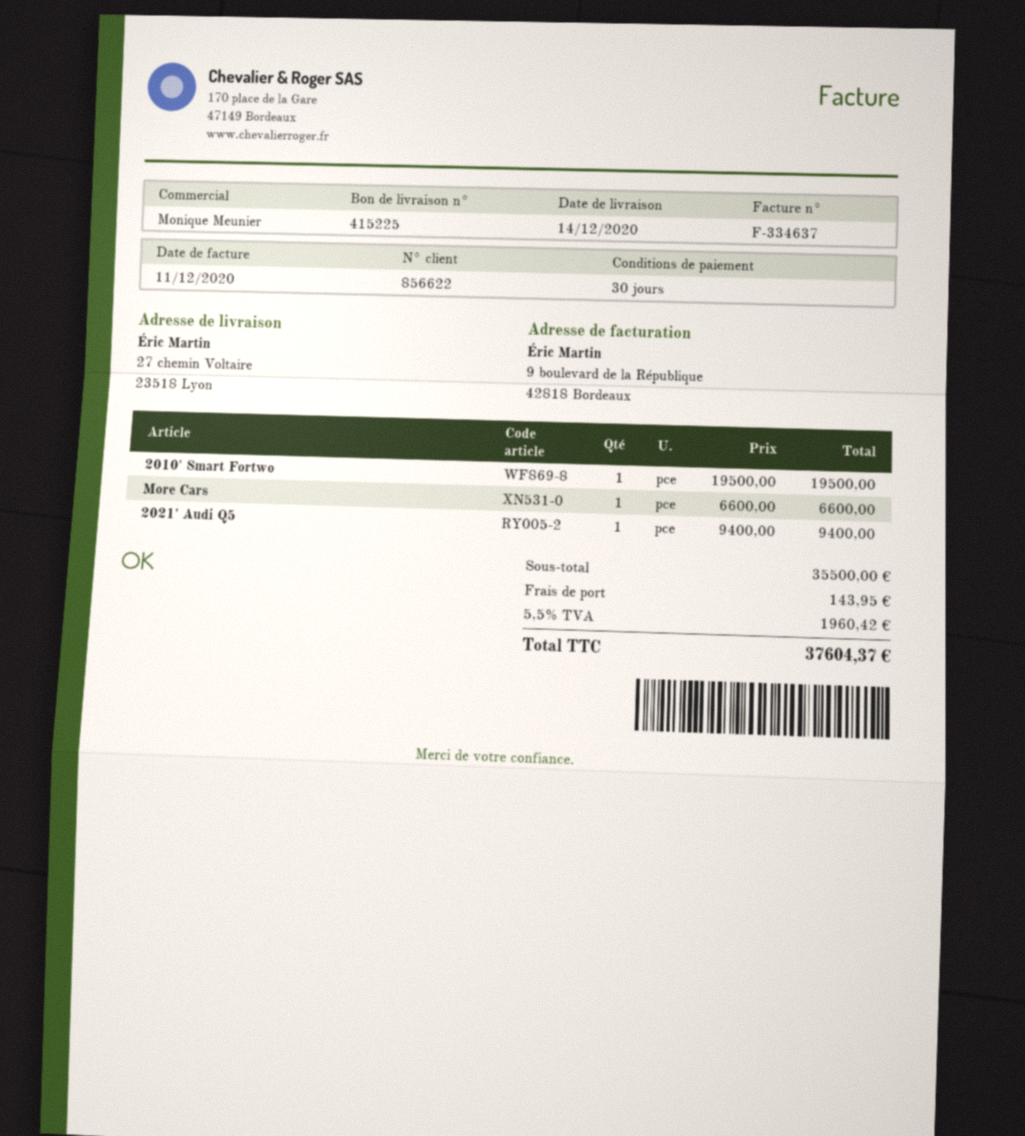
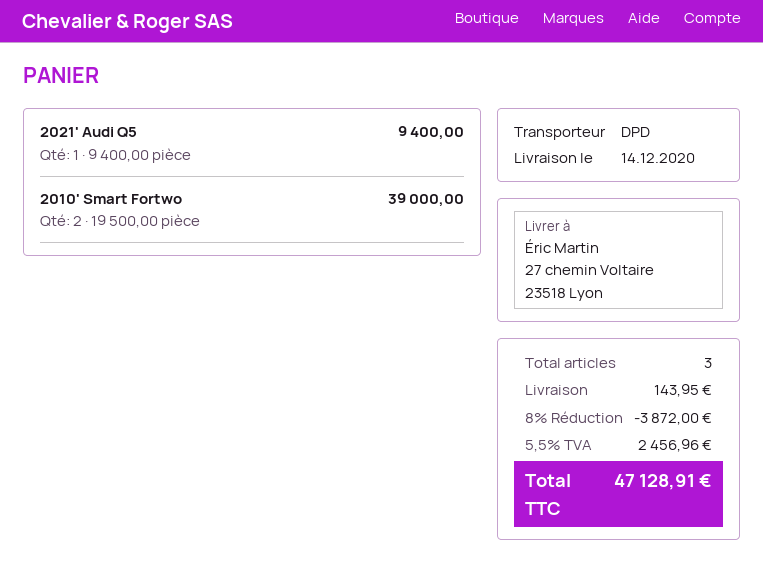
2010' Smart Fortwo: 1 x 19500.00 = 19500.00 -> 2 x 19500.00 = 39000.00
More Cars: 1 x 6600.00 = 6600.00 -> none
discount: none -> 8% = 3872.00
tax: 5.5% = 1960.42 -> 5.5% = 2456.96
total: 37604.37 -> 47128.91

